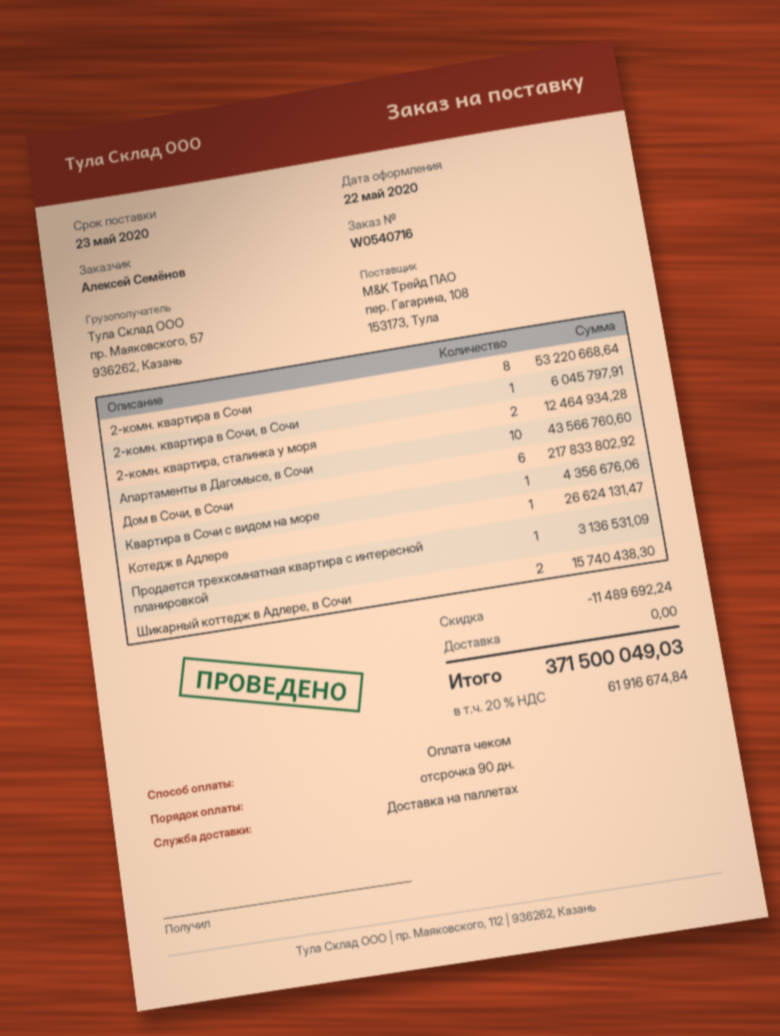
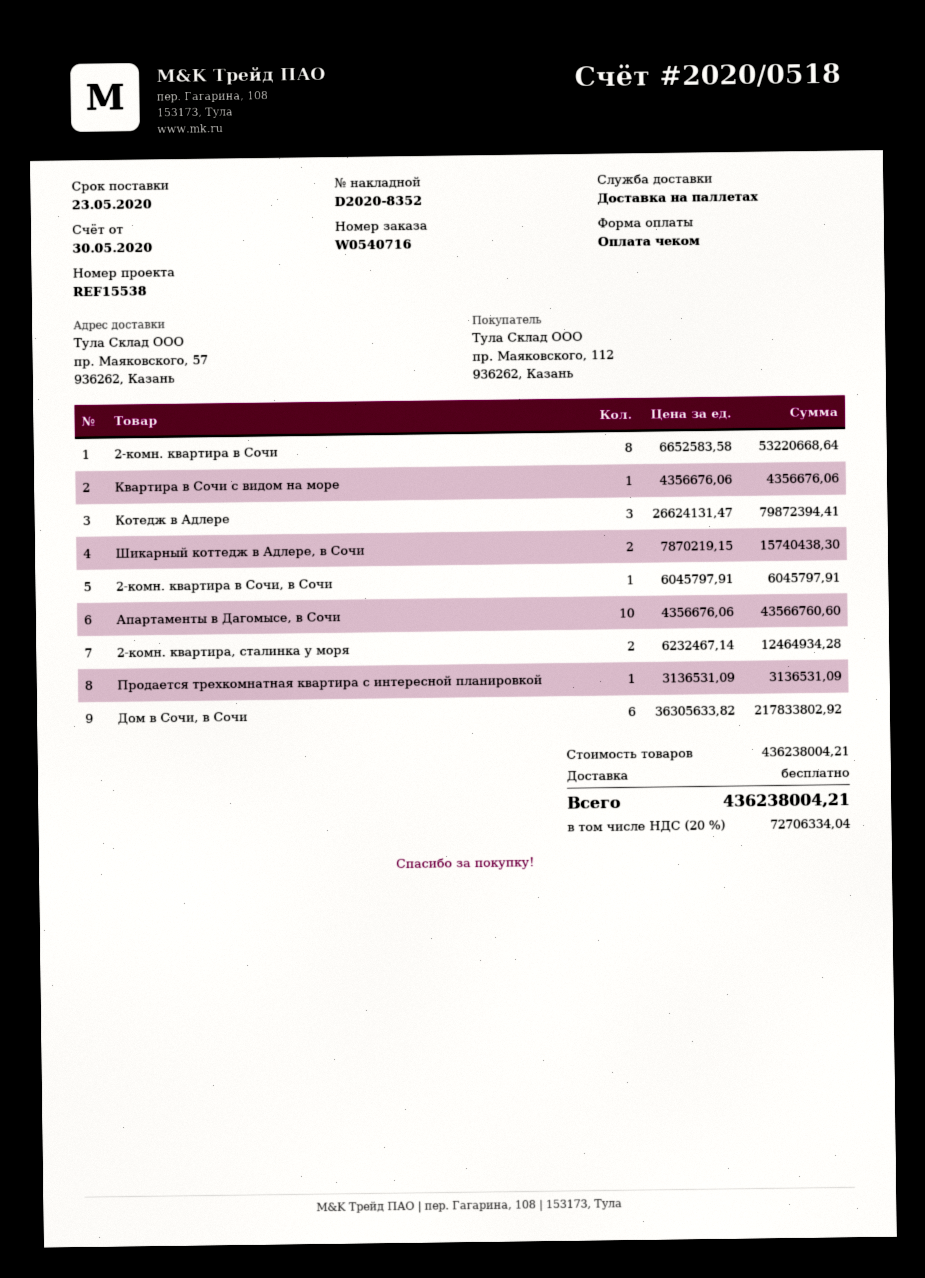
Котедж в Адлере: 1 for 26624131.47 -> 3 for 79872394.41
discount: 11489692.24 -> none
tax: 20% = 61916674.84 -> 20% = 72706334.04
total: 371500049.03 -> 436238004.21

